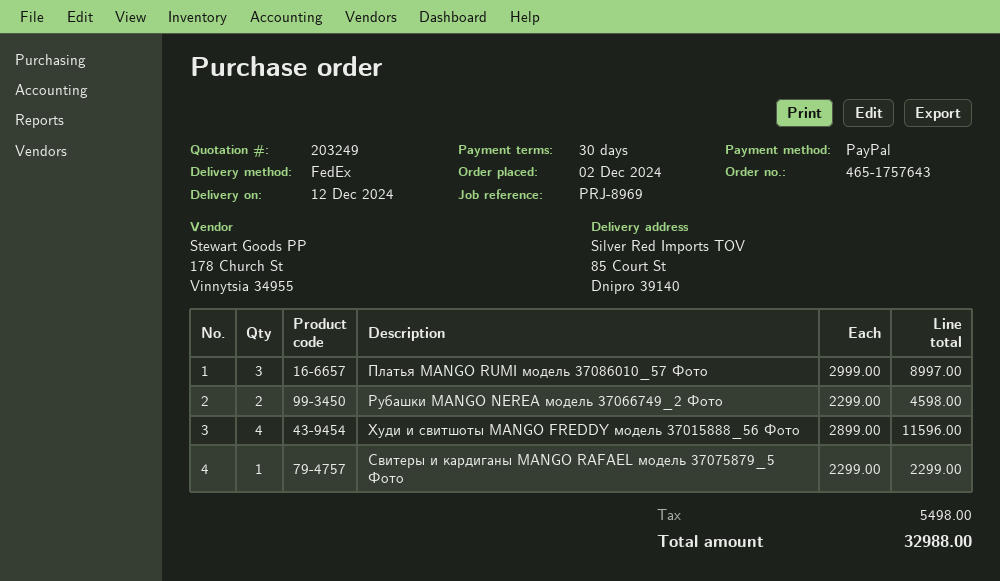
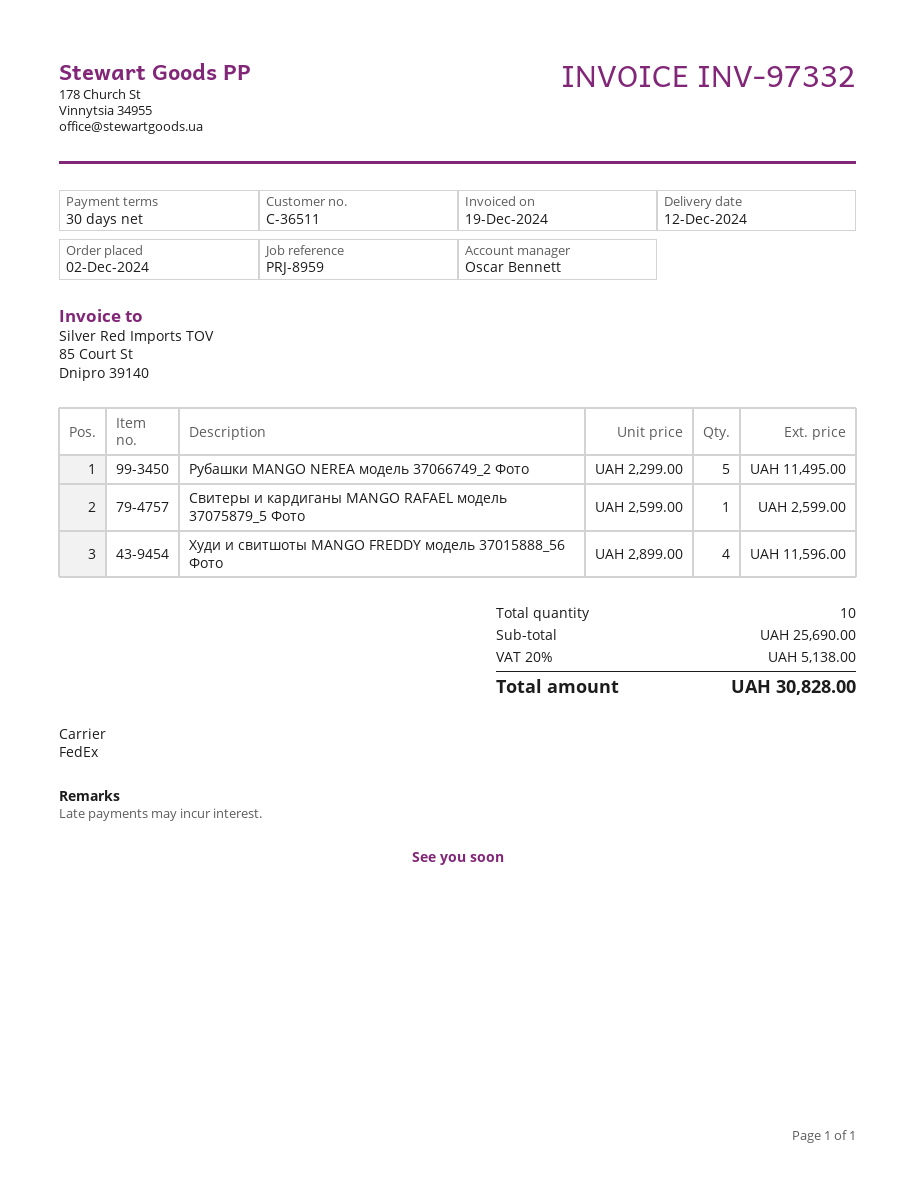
reference: PRJ-8969 -> PRJ-8959
Платья MANGO RUMI модель 37086010_57 Фото: 3 x 2999.00 = 8997.00 -> none
Рубашки MANGO NEREA модель 37066749_2 Фото: 2 x 2299.00 = 4598.00 -> 5 x 2299.00 = 11495.00
Свитеры и кардиганы MANGO RAFAEL модель 37075879_5 Фото: 1 x 2299.00 = 2299.00 -> 1 x 2599.00 = 2599.00
tax: 5498.00 -> 5138.00
total: 32988.00 -> 30828.00

